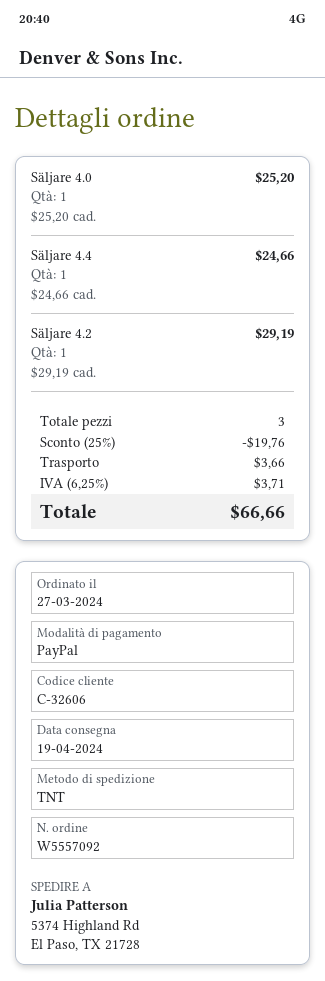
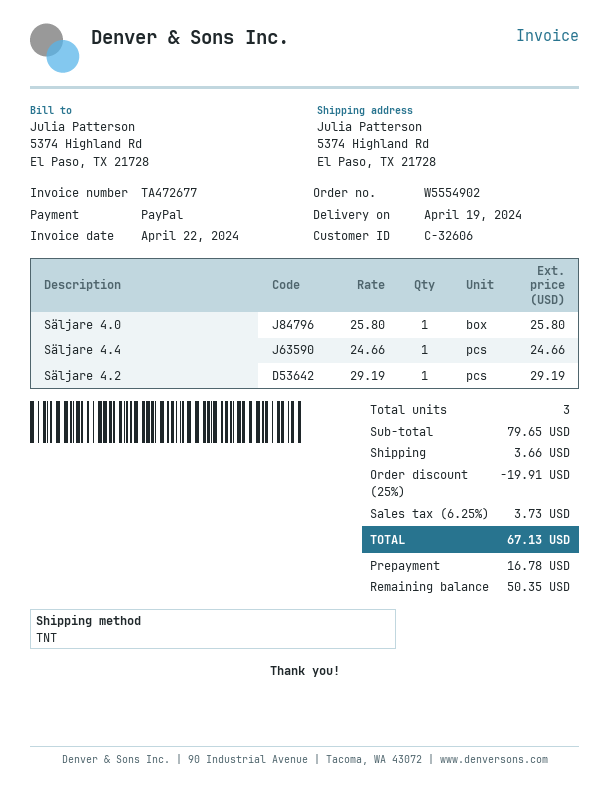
order number: W5557092 -> W5554902
Säljare 4.0: 1 x 25.20 = 25.20 -> 1 x 25.80 = 25.80
discount: 25% = 19.76 -> 25% = 19.91
tax: 6.25% = 3.71 -> 6.25% = 3.73
total: 66.66 -> 67.13

